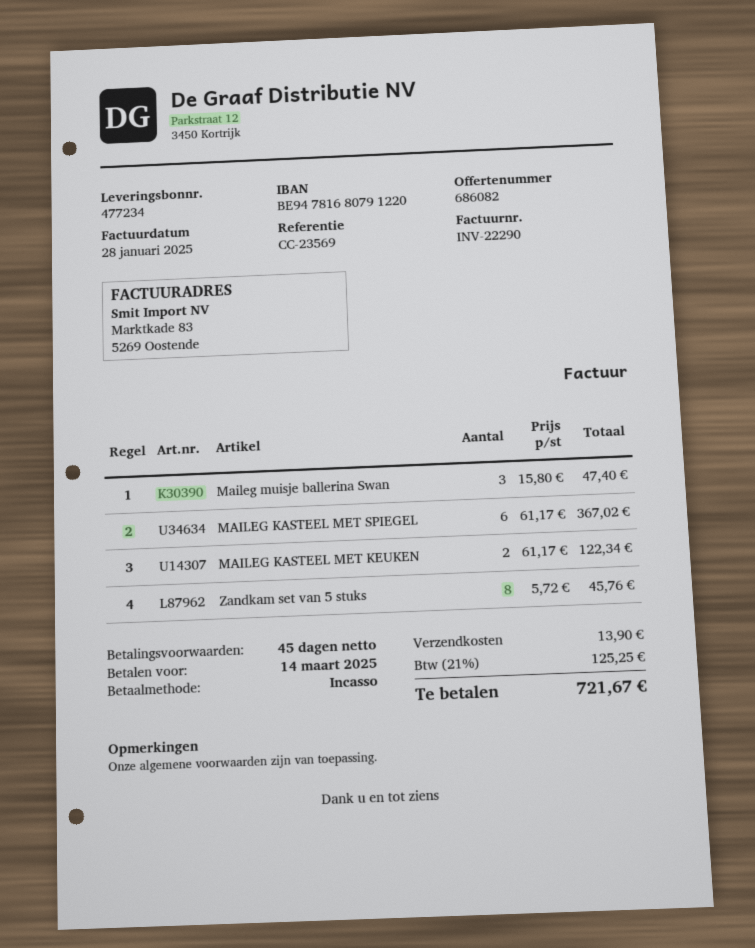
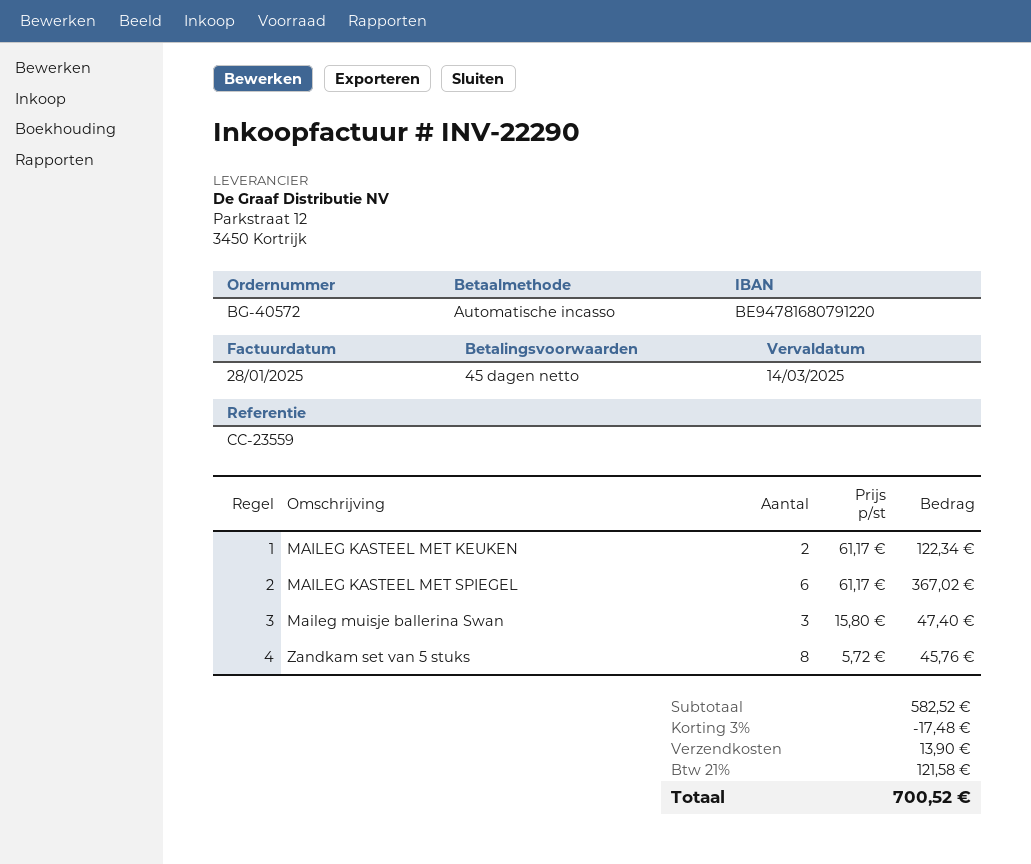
reference: CC-23569 -> CC-23559
discount: none -> 3% = 17.48
tax: 21% = 125.25 -> 21% = 121.58
total: 721.67 -> 700.52

